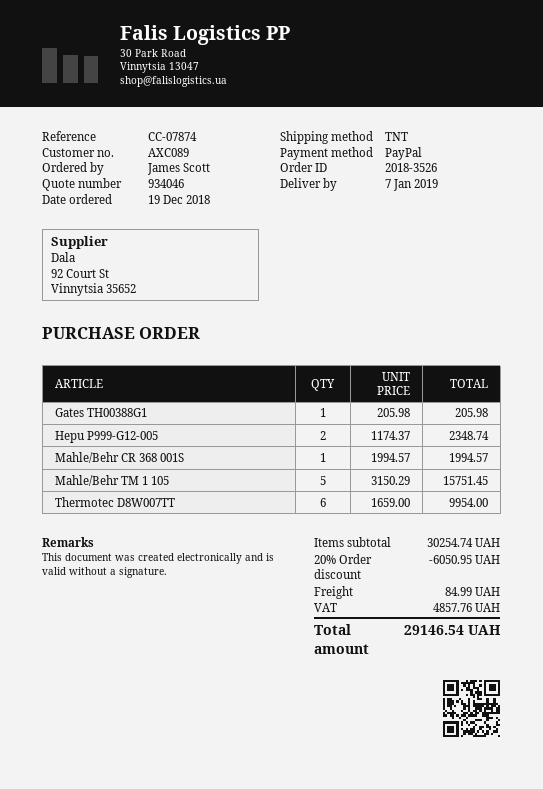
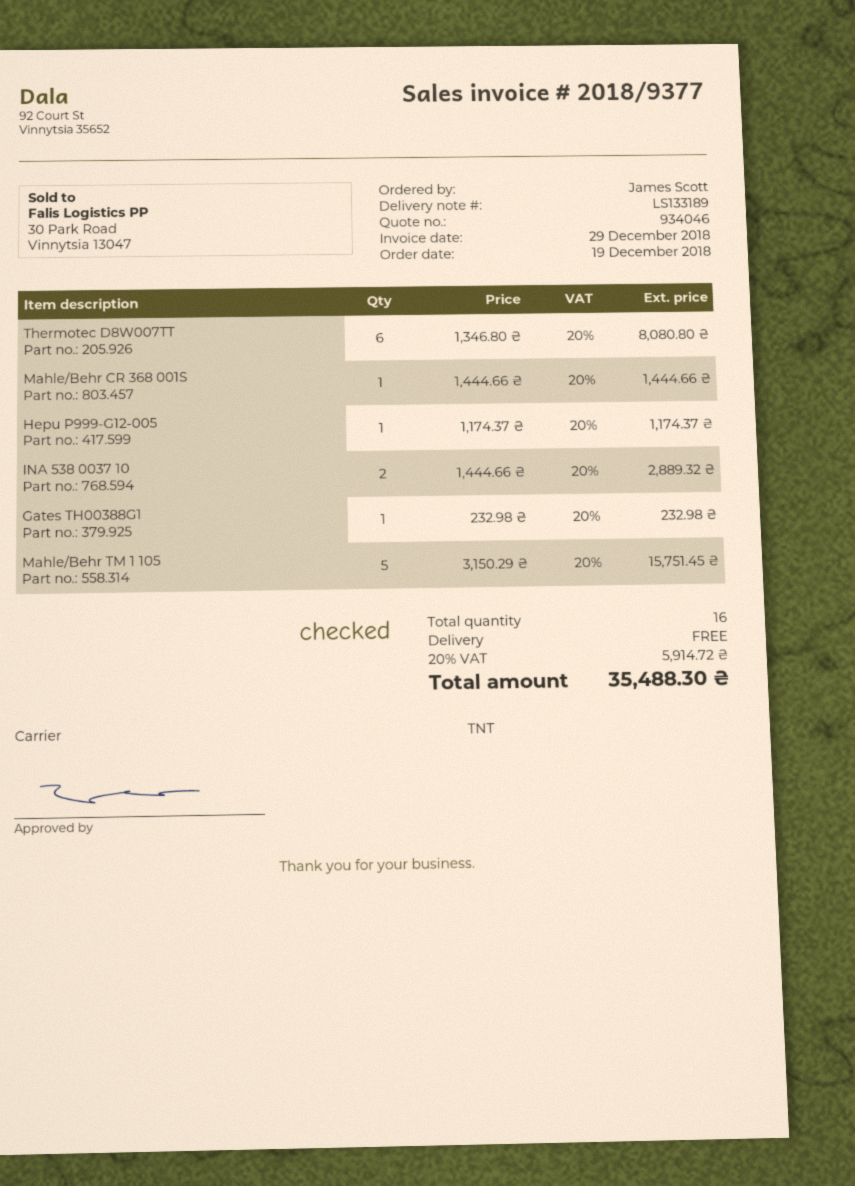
Gates TH00388G1: 1 x 205.98 = 205.98 -> 1 x 232.98 = 232.98
Hepu P999-G12-005: 2 x 1174.37 = 2348.74 -> 1 x 1174.37 = 1174.37
Mahle/Behr CR 368 001S: 1 x 1994.57 = 1994.57 -> 1 x 1444.66 = 1444.66
Thermotec D8W007TT: 6 x 1659.00 = 9954.00 -> 6 x 1346.80 = 8080.80
INA 538 0037 10: none -> 2 x 1444.66 = 2889.32
discount: 20% = 6050.95 -> none
shipping: 84.99 -> 0.00
tax: 4857.76 -> 5914.72
total: 29146.54 -> 35488.30

